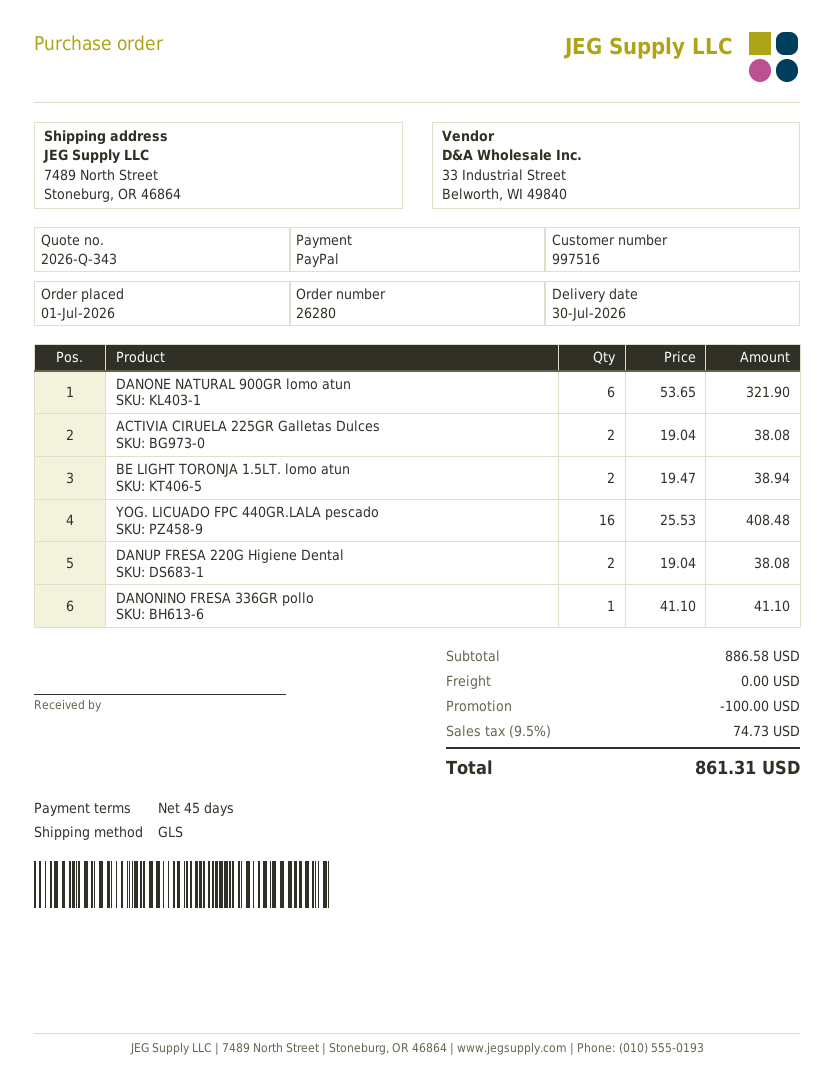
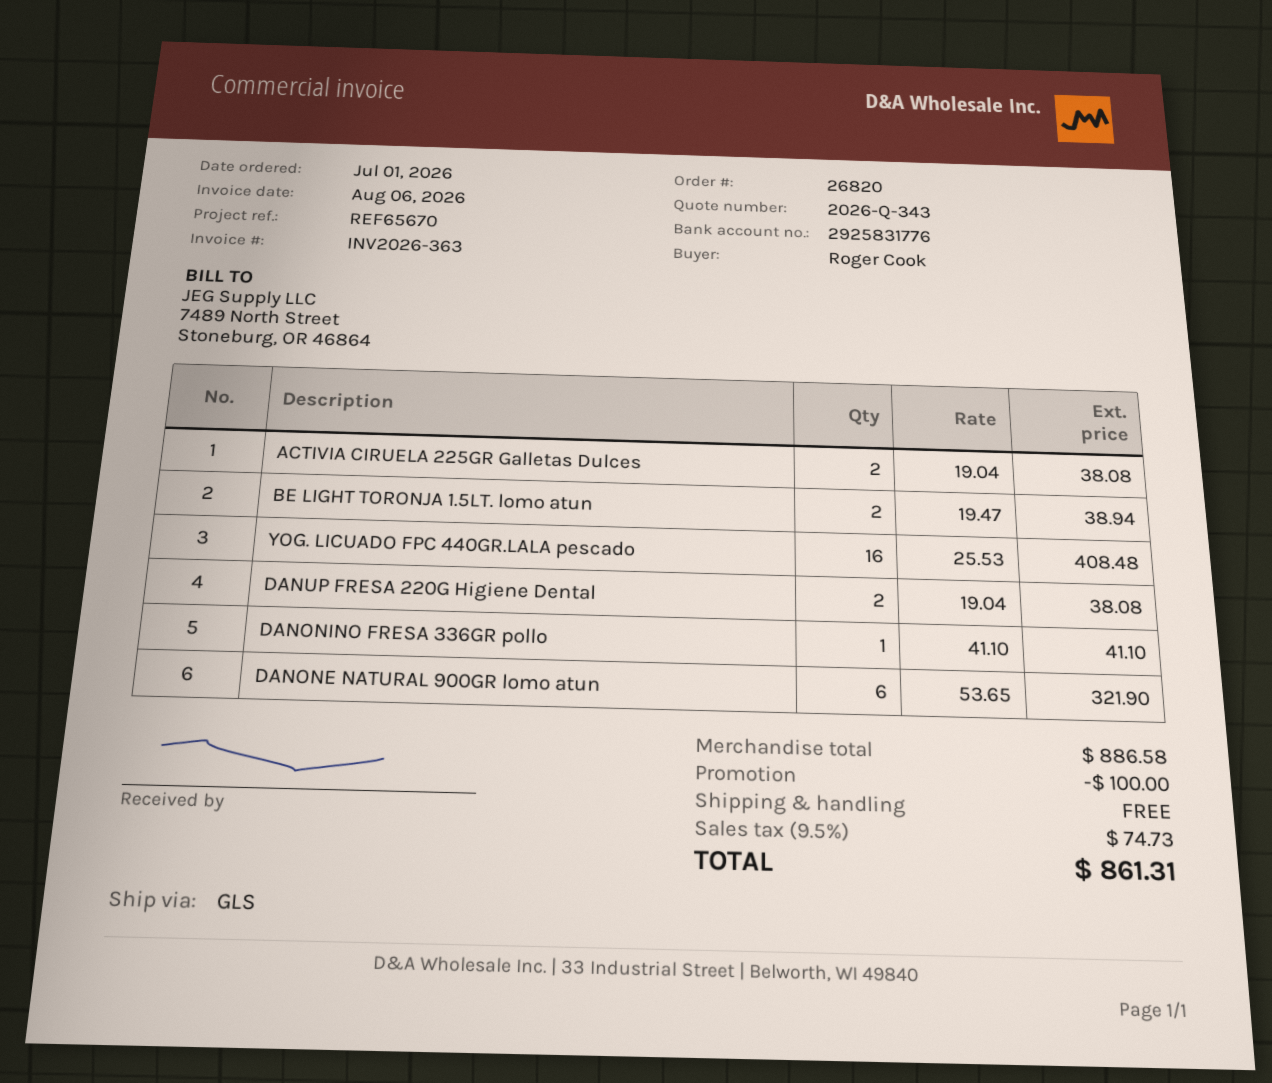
order number: 26280 -> 26820

